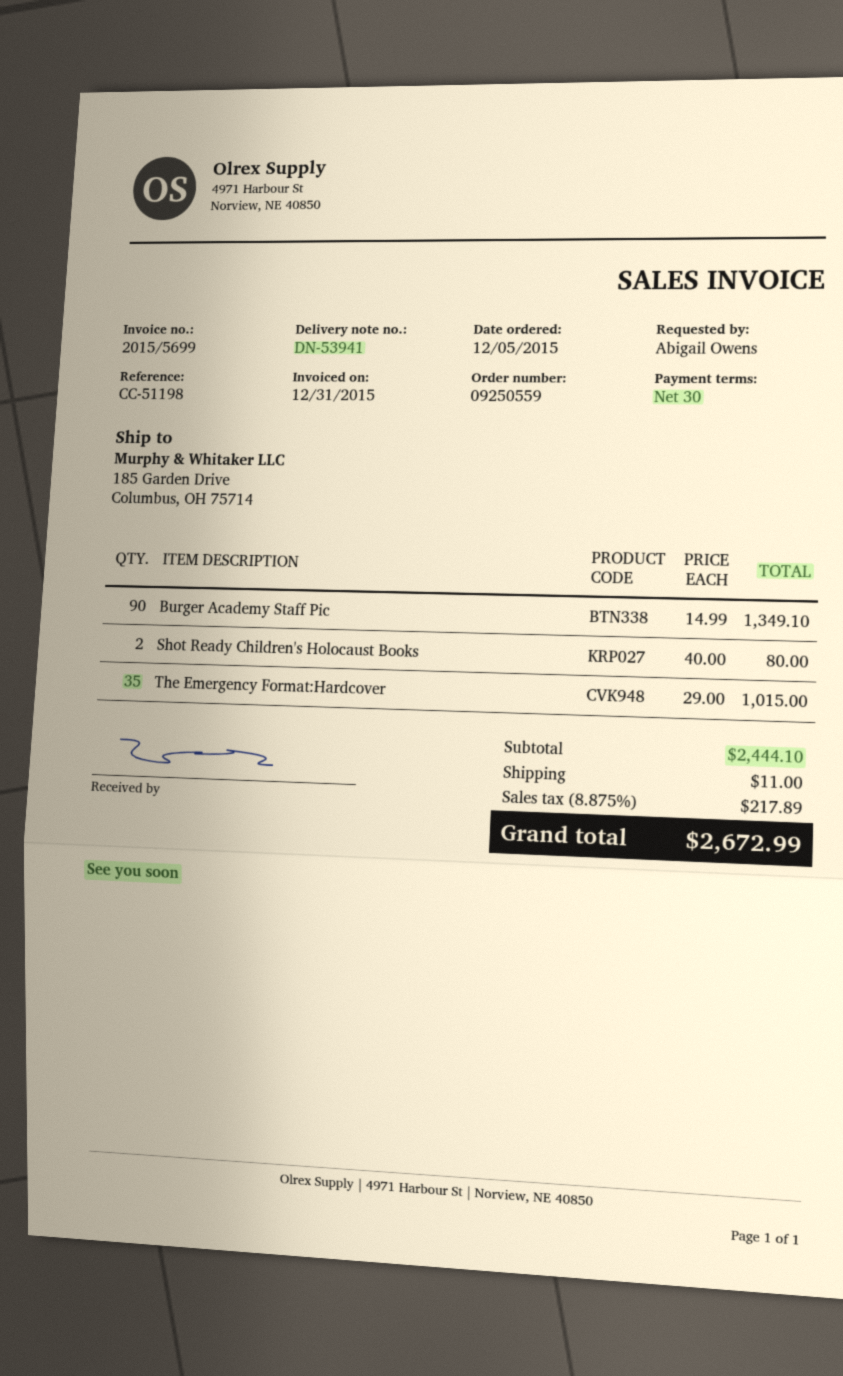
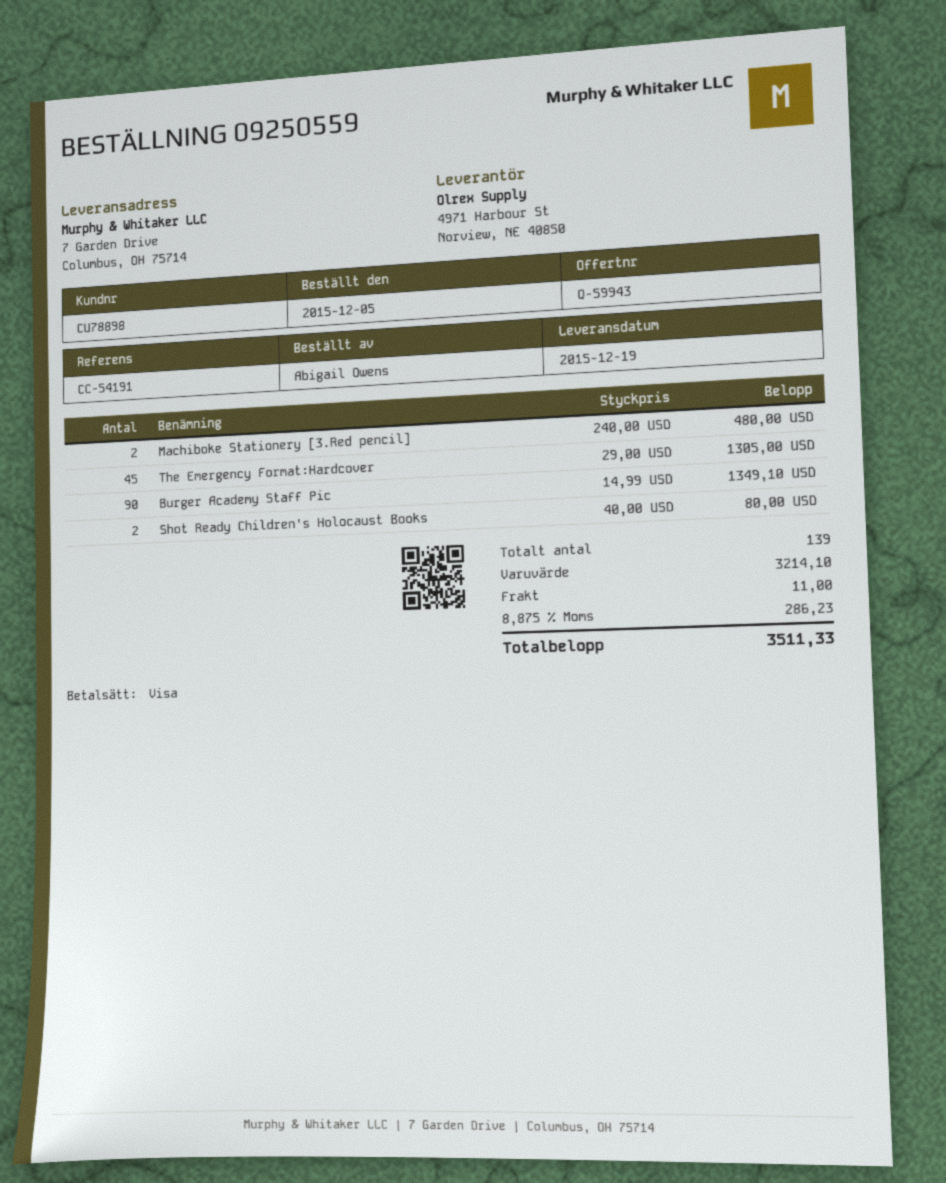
reference: CC-51198 -> CC-54191
ship to: 185 Garden Drive, Columbus, OH 75714 -> 7 Garden Drive, Columbus, OH 75714
The Emergency Format:Hardcover: 35 x 29.00 = 1015.00 -> 45 x 29.00 = 1305.00
Machiboke Stationery [3.Red pencil]: none -> 2 x 240.00 = 480.00
subtotal: 2444.10 -> 3214.10
tax: 8.875% = 217.89 -> 8.875% = 286.23
total: 2672.99 -> 3511.33

